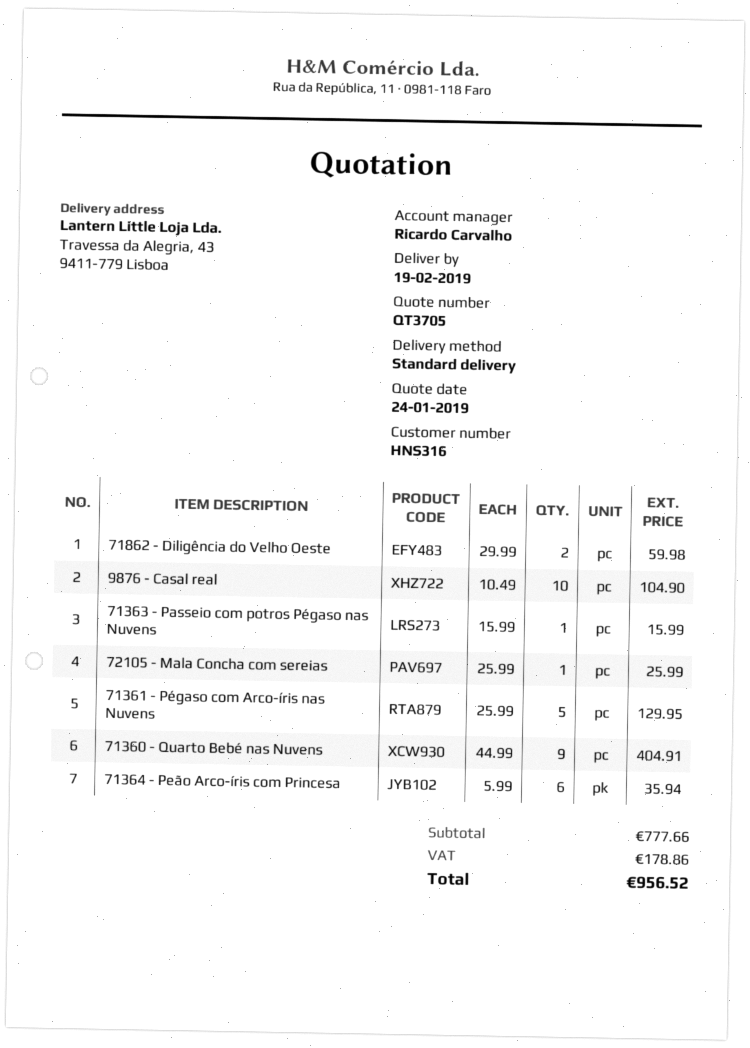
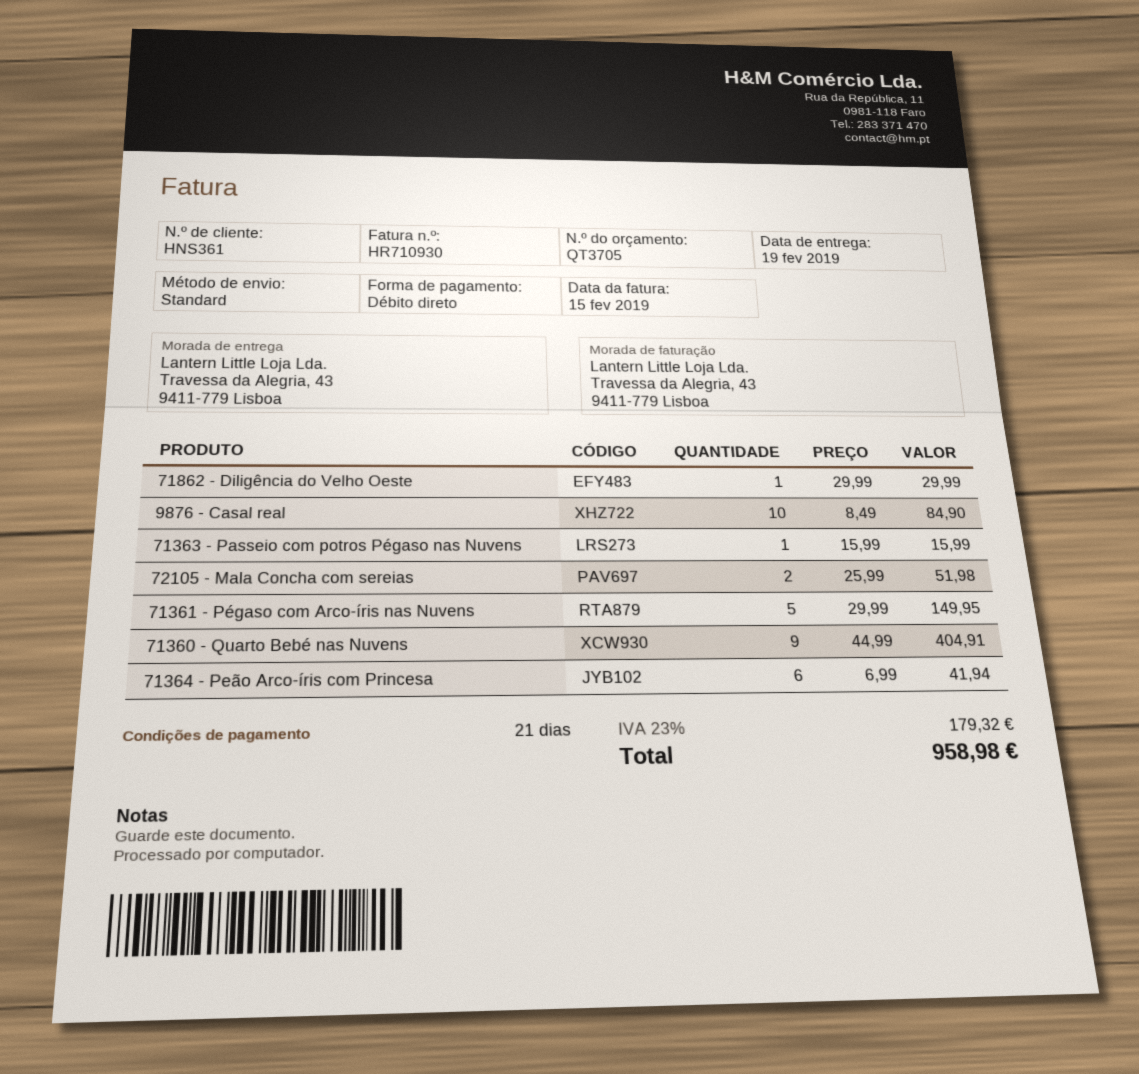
customer number: HNS316 -> HNS361
71862 - Diligência do Velho Oeste: 2 x 29.99 = 59.98 -> 1 x 29.99 = 29.99
9876 - Casal real: 10 x 10.49 = 104.90 -> 10 x 8.49 = 84.90
72105 - Mala Concha com sereias: 1 x 25.99 = 25.99 -> 2 x 25.99 = 51.98
71361 - Pégaso com Arco-íris nas Nuvens: 5 x 25.99 = 129.95 -> 5 x 29.99 = 149.95
71364 - Peão Arco-íris com Princesa: 6 x 5.99 = 35.94 -> 6 x 6.99 = 41.94
tax: 178.86 -> 179.32
total: 956.52 -> 958.98

